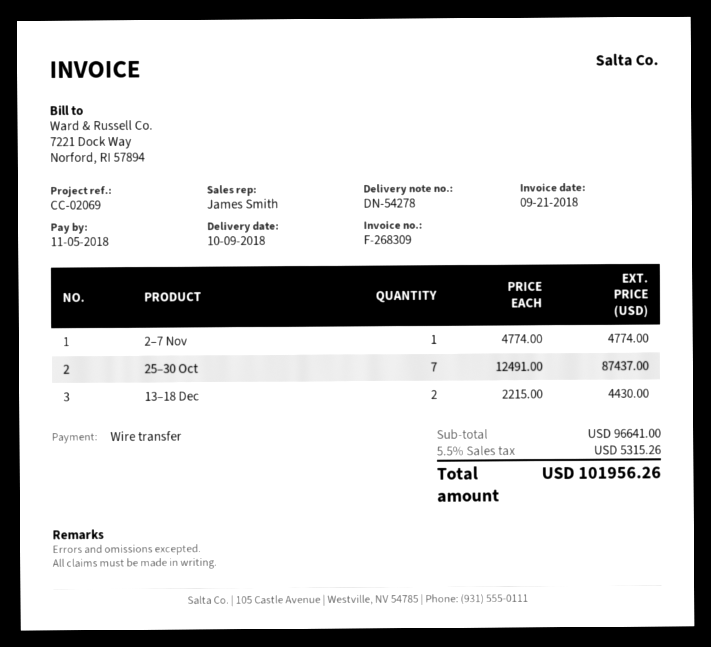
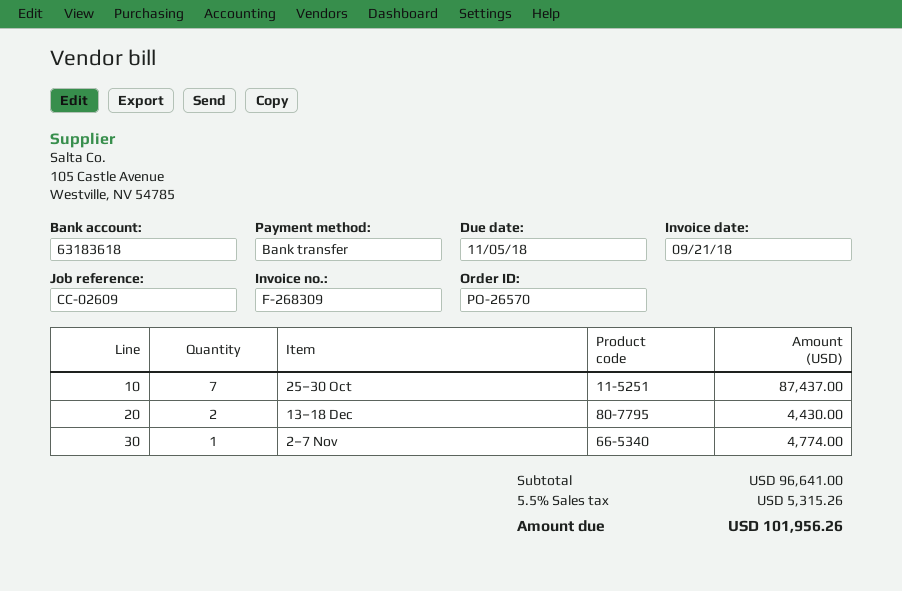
reference: CC-02069 -> CC-02609

